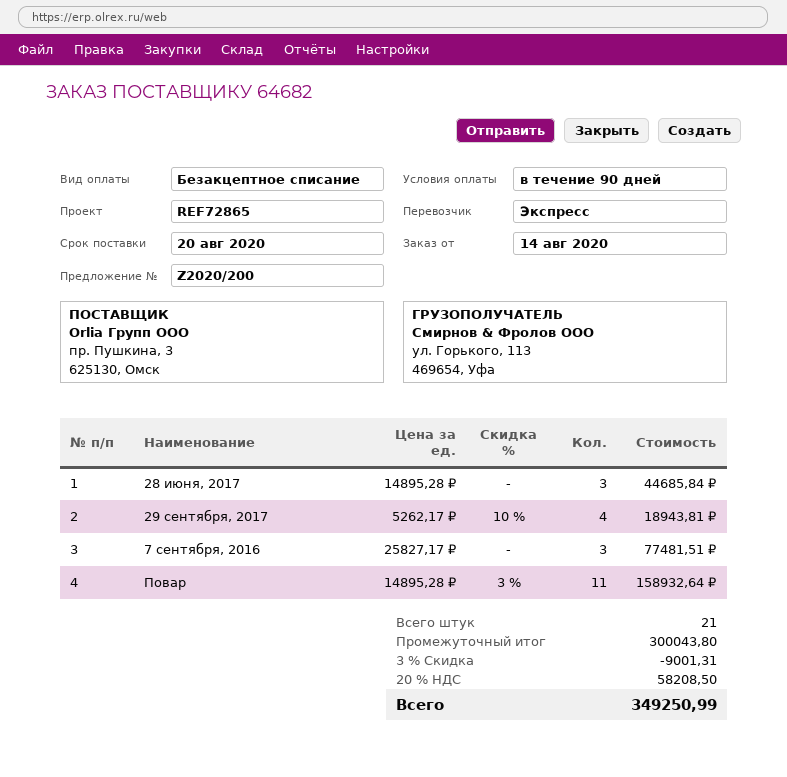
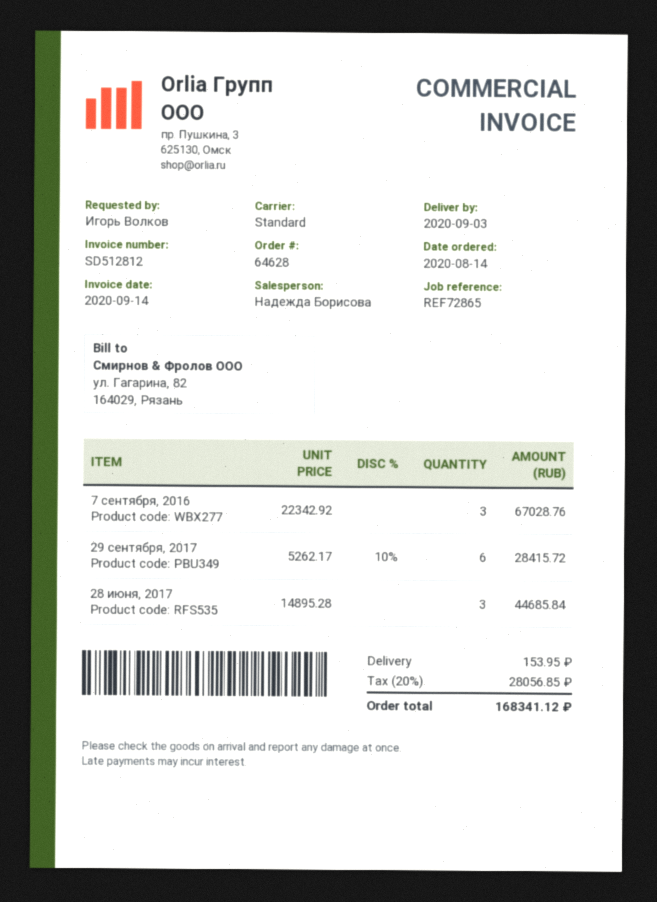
order number: 64682 -> 64628
delivery date: 2020-08-20 -> 2020-09-03
shipping method: express -> standard
29 сентября, 2017: 4 x 5262.17 - 10% = 18943.81 -> 6 x 5262.17 - 10% = 28415.72
7 сентября, 2016: 3 x 25827.17 = 77481.51 -> 3 x 22342.92 = 67028.76
Повар: 11 x 14895.28 - 3% = 158932.64 -> none
discount: 3% = 9001.31 -> none
shipping: none -> 153.95
tax: 20% = 58208.50 -> 20% = 28056.85
total: 349250.99 -> 168341.12

